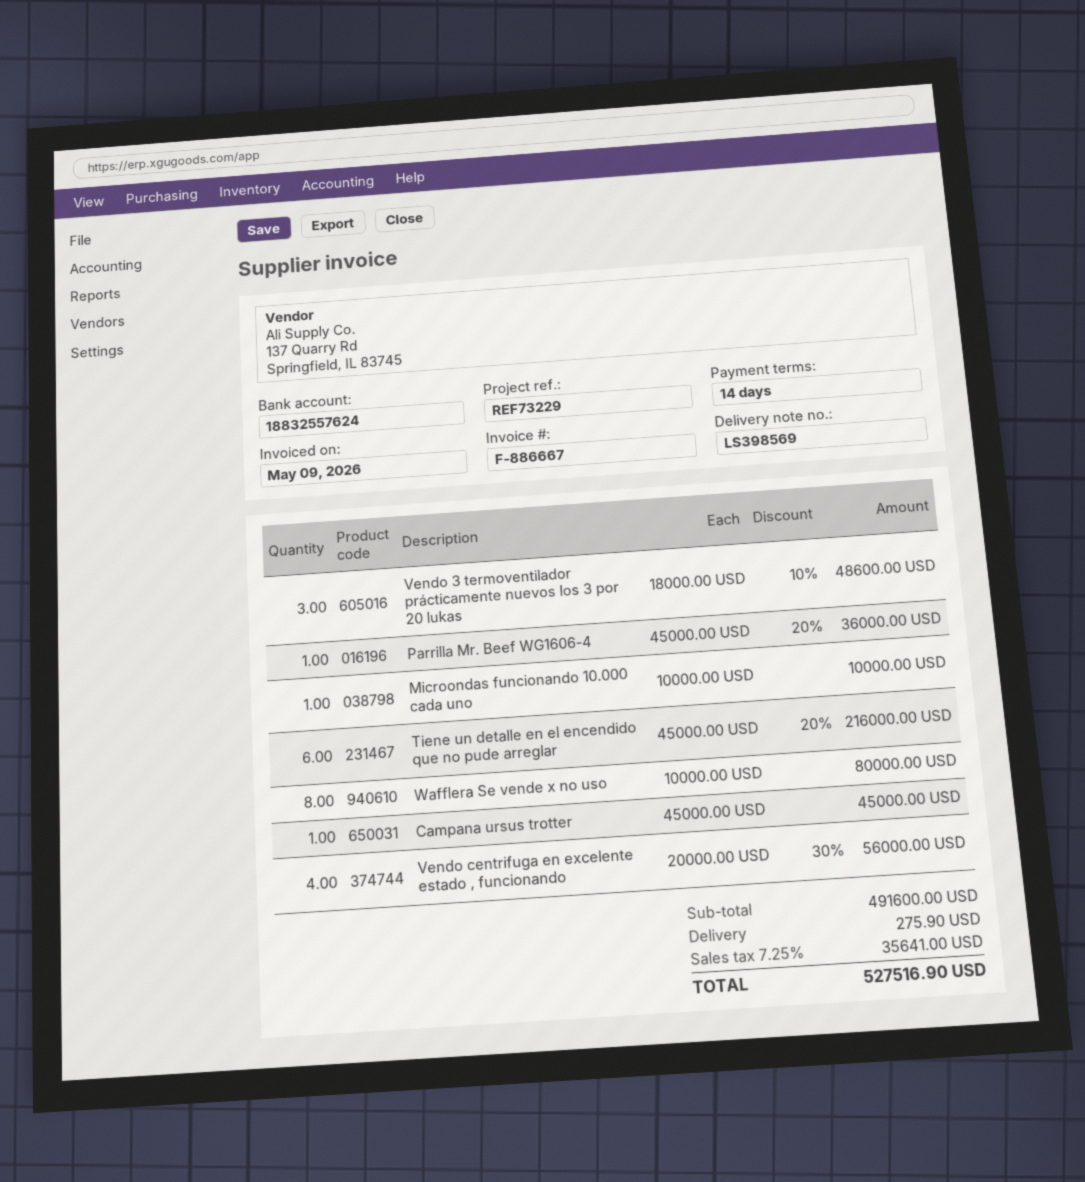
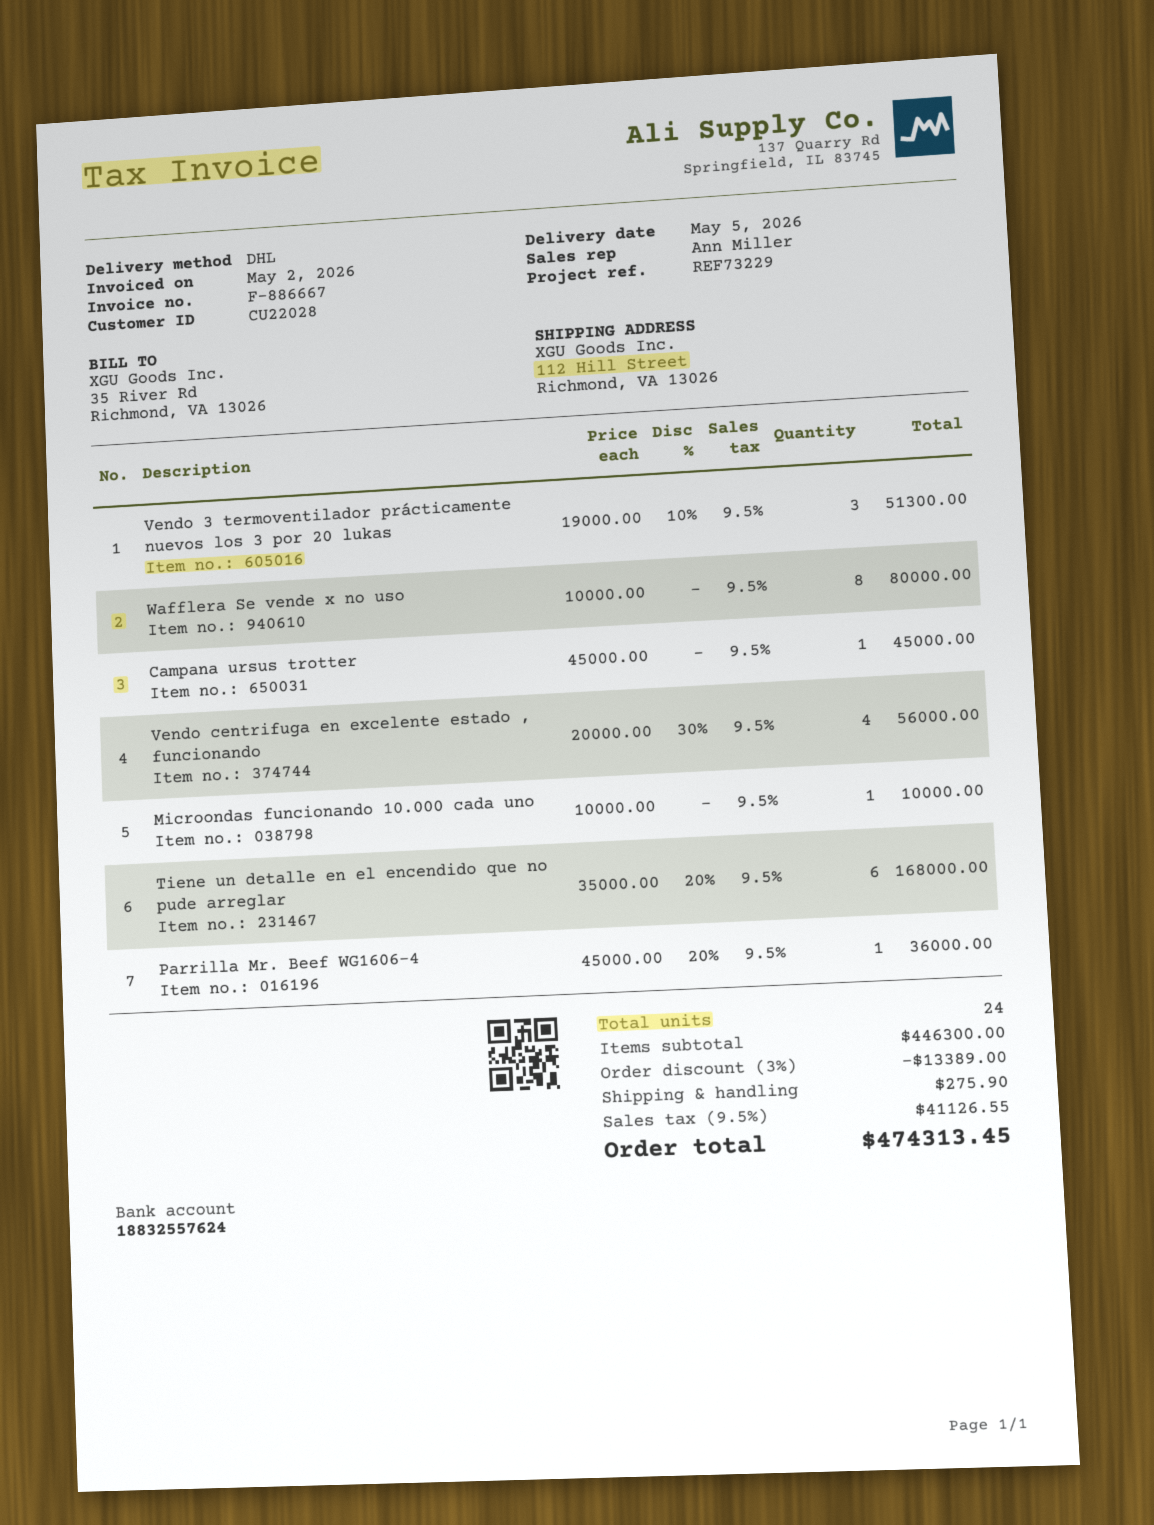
invoice date: 2026-05-09 -> 2026-05-02
Vendo 3 termoventilador prácticamente nuevos los 3 por 20 lukas: 3 x 18000.00 - 10% = 48600.00 -> 3 x 19000.00 - 10% = 51300.00
Tiene un detalle en el encendido que no pude arreglar: 6 x 45000.00 - 20% = 216000.00 -> 6 x 35000.00 - 20% = 168000.00
subtotal: 491600.00 -> 446300.00
discount: none -> 3% = 13389.00
tax: 7.25% = 35641.00 -> 9.5% = 41126.55
total: 527516.90 -> 474313.45

